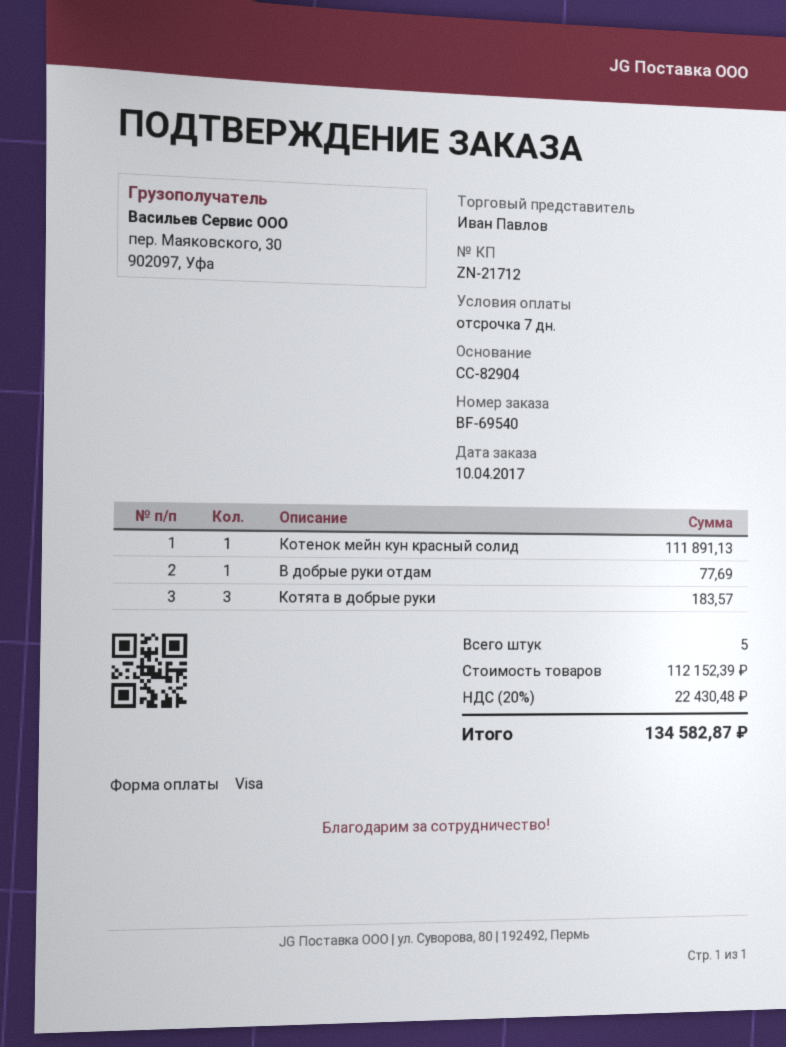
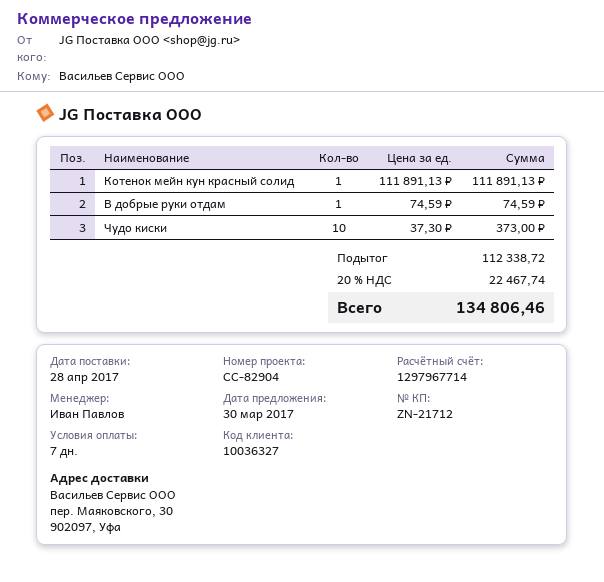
В добрые руки отдам: 1 for 77.69 -> 1 for 74.59
Котята в добрые руки: 3 for 183.57 -> none
Чудо киски: none -> 10 for 373.00
subtotal: 112152.39 -> 112338.72
tax: 20% = 22430.48 -> 20% = 22467.74
total: 134582.87 -> 134806.46

